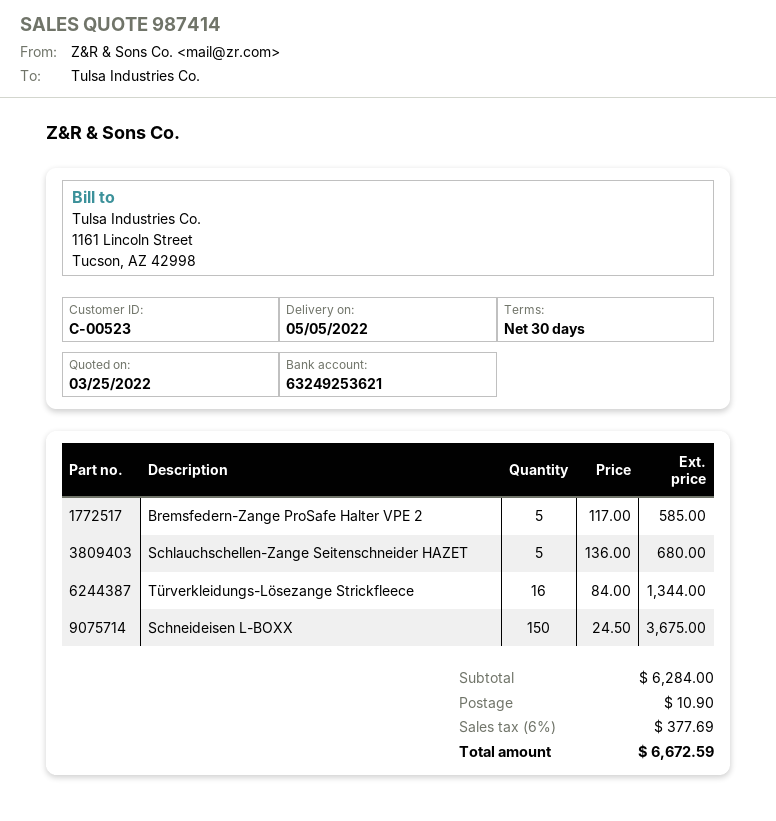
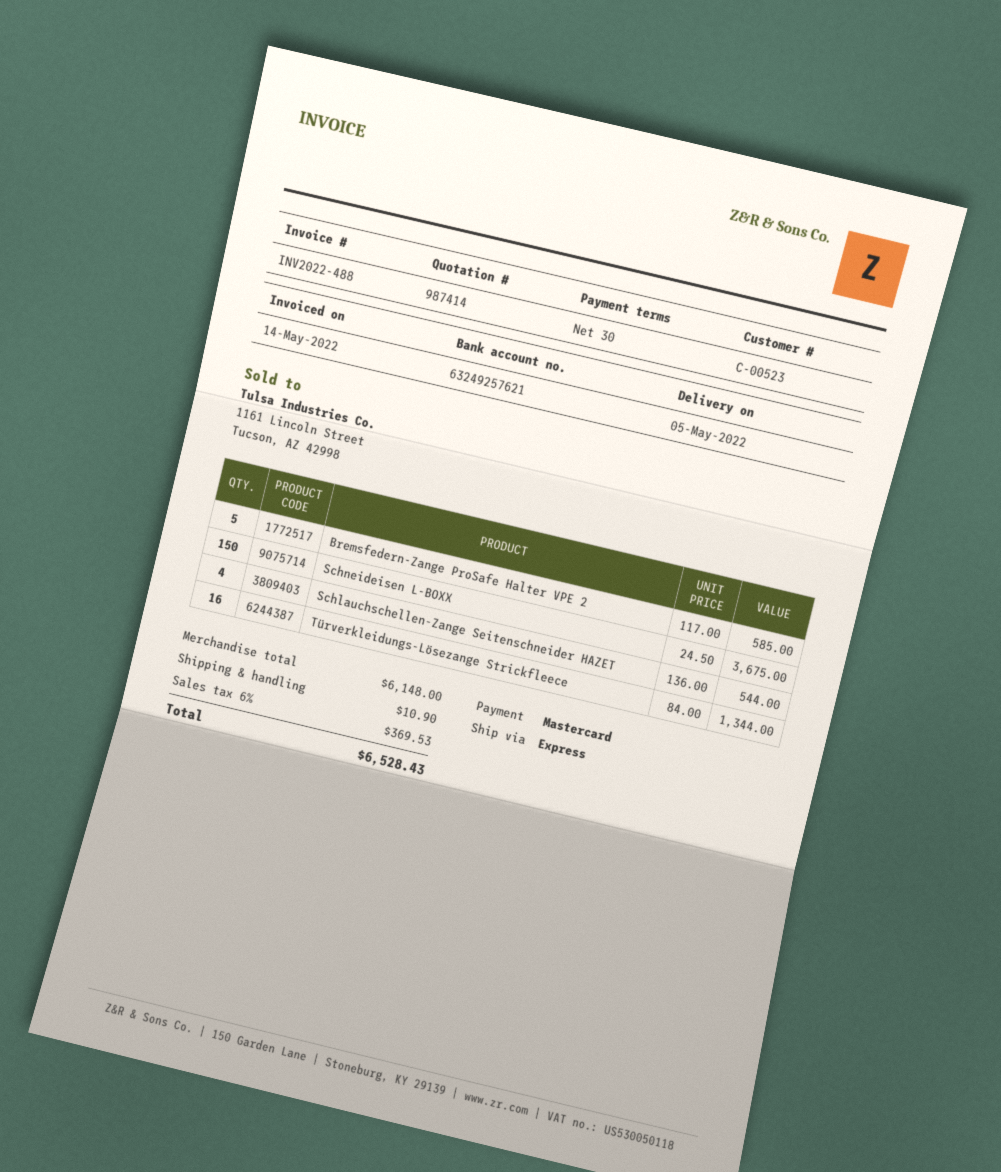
bank account: 63249253621 -> 63249257621
Schlauchschellen-Zange Seitenschneider HAZET: 5 x 136.00 = 680.00 -> 4 x 136.00 = 544.00
subtotal: 6284.00 -> 6148.00
tax: 6% = 377.69 -> 6% = 369.53
total: 6672.59 -> 6528.43

